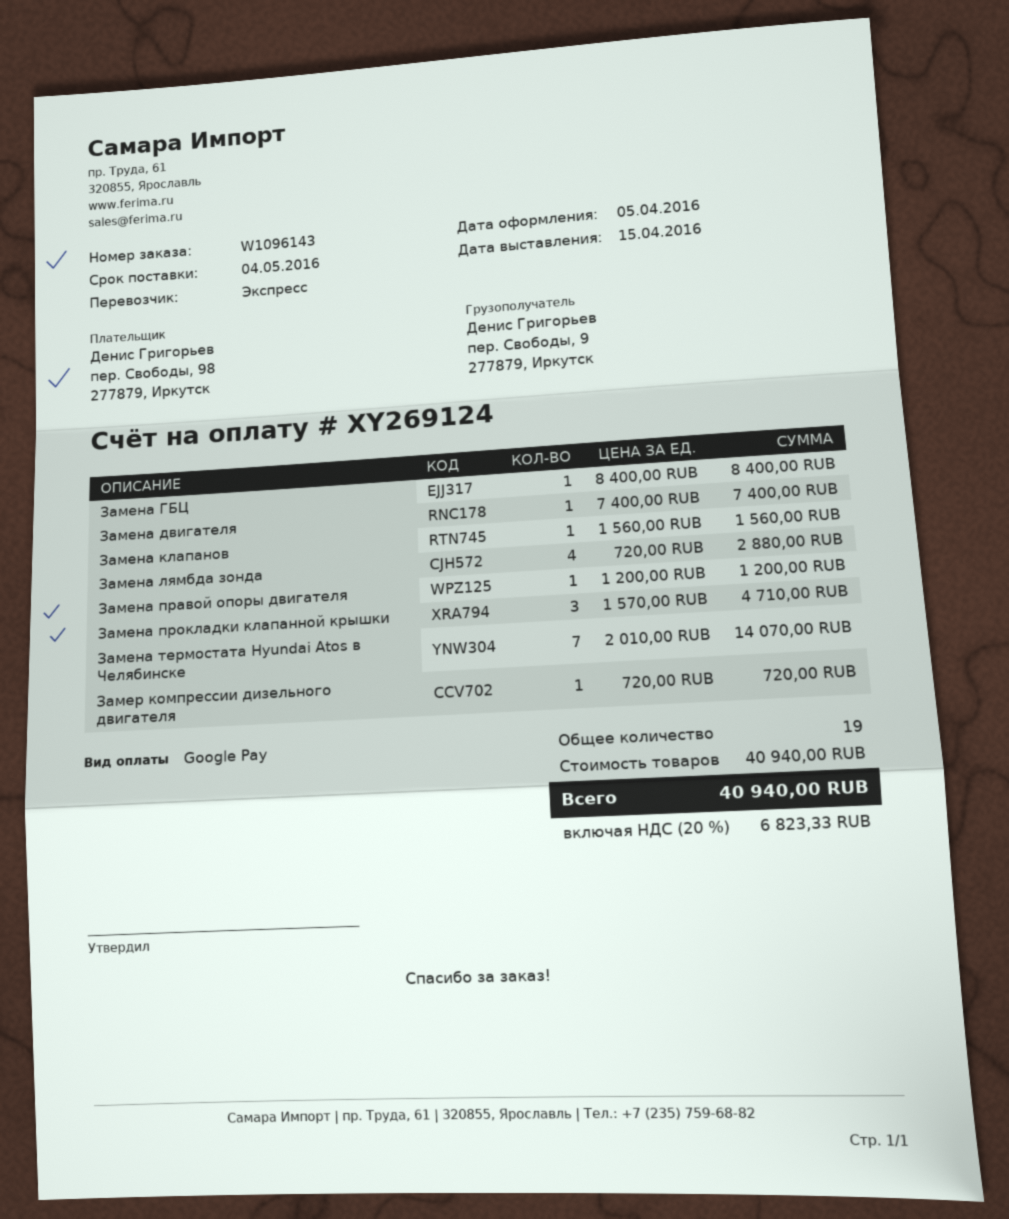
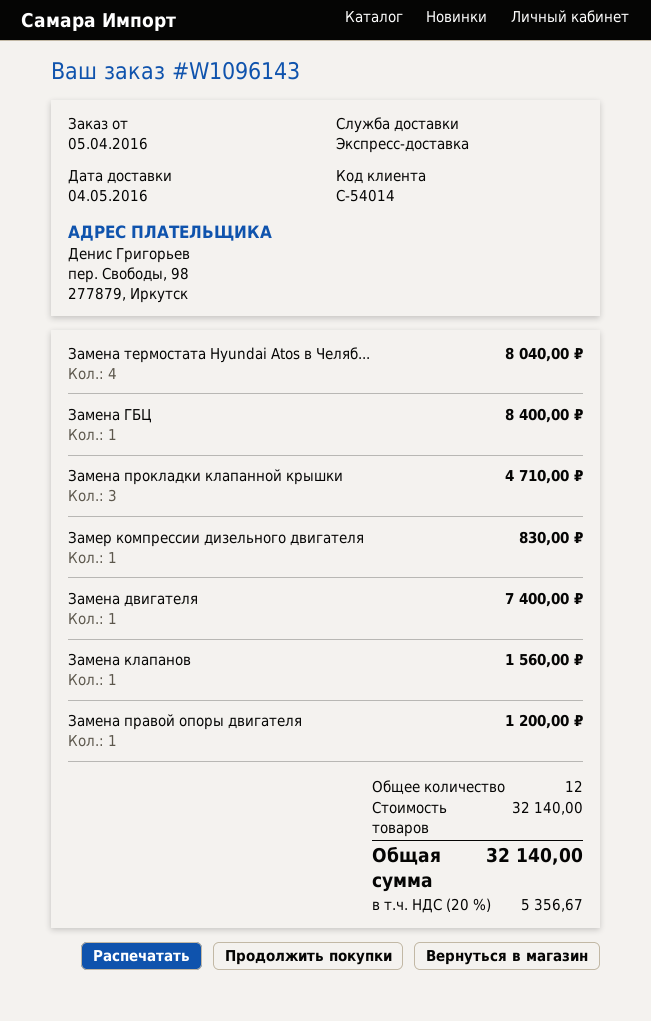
Замена лямбда зонда: 4 for 2880.00 -> none
Замена термостата Hyundai Atos в Челябинске: 7 for 14070.00 -> 4 for 8040.00
Замер компрессии дизельного двигателя: 1 for 720.00 -> 1 for 830.00
total quantity: 19 -> 12
subtotal: 40940.00 -> 32140.00
tax: 20% = 6823.33 -> 20% = 5356.67
total: 40940.00 -> 32140.00

